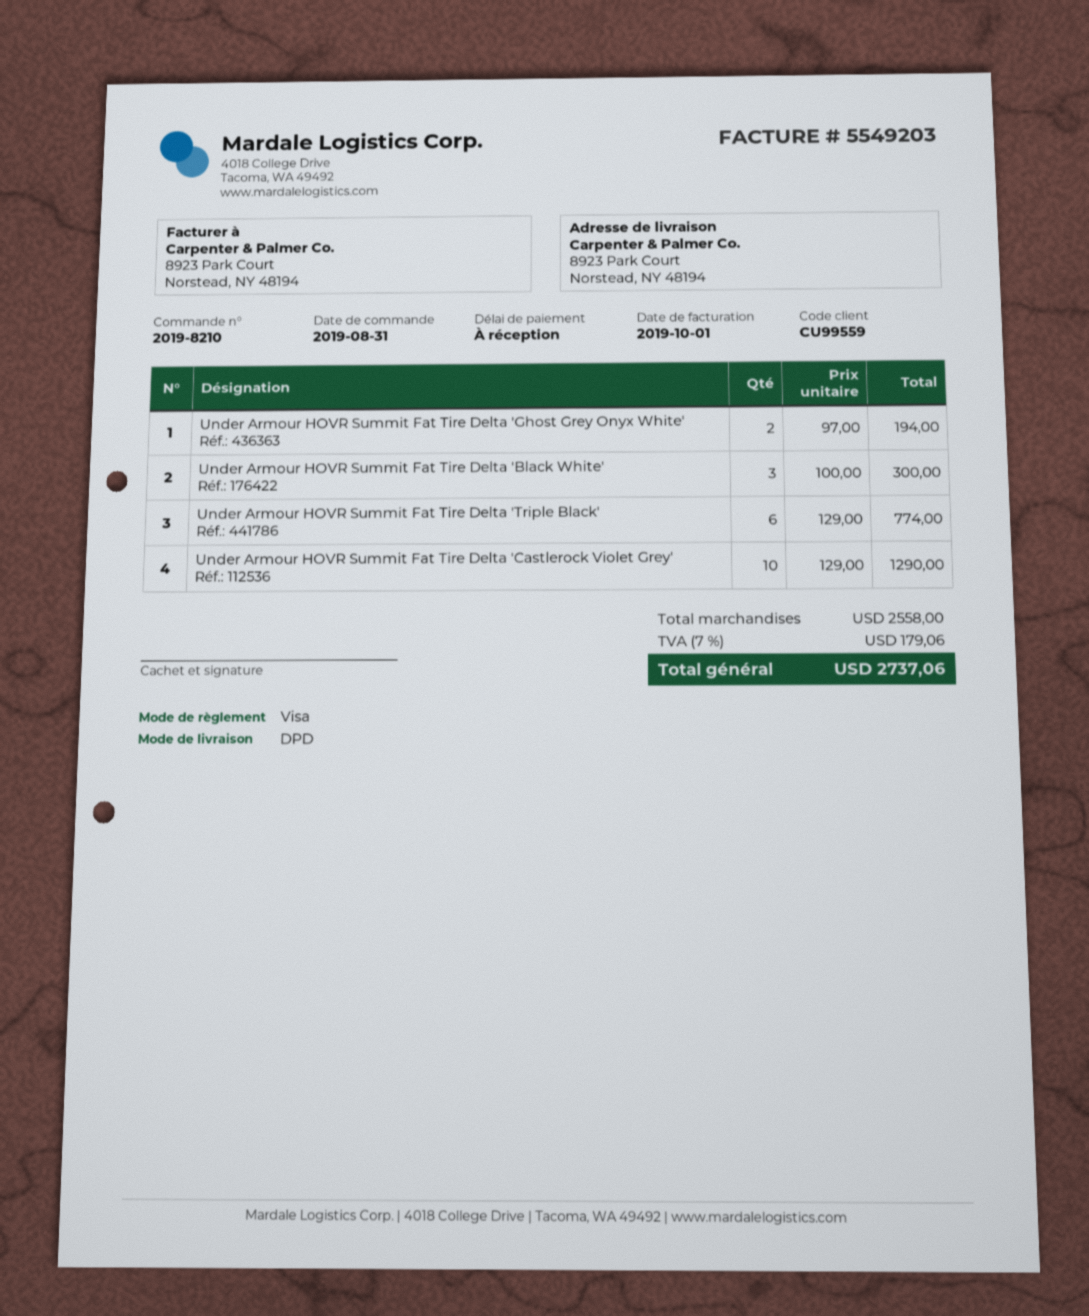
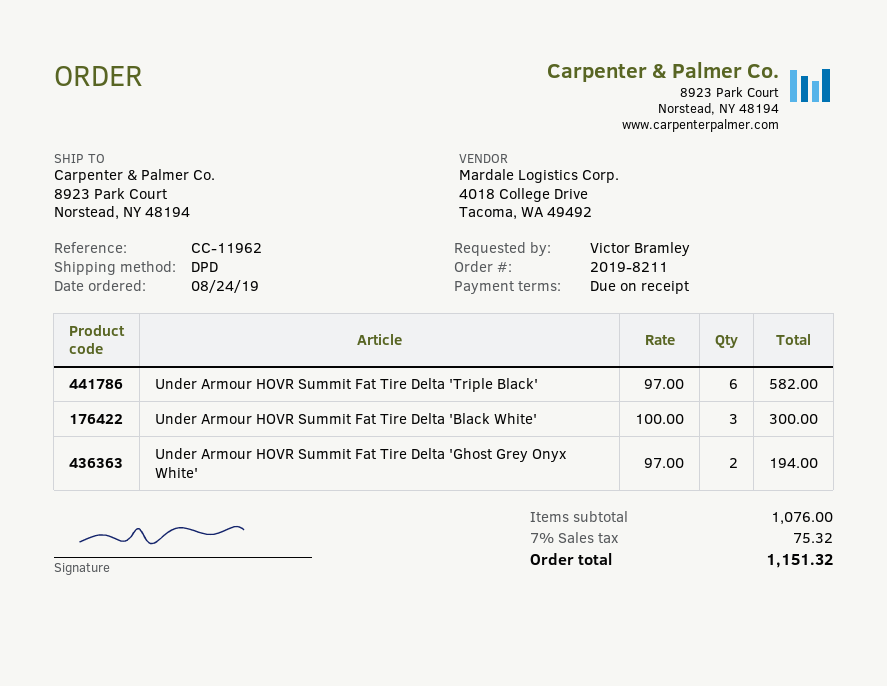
order number: 2019-8210 -> 2019-8211
order date: 2019-08-31 -> 2019-08-24
Under Armour HOVR Summit Fat Tire Delta 'Triple Black': 6 x 129.00 = 774.00 -> 6 x 97.00 = 582.00
Under Armour HOVR Summit Fat Tire Delta 'Castlerock Violet Grey': 10 x 129.00 = 1290.00 -> none
subtotal: 2558.00 -> 1076.00
tax: 7% = 179.06 -> 7% = 75.32
total: 2737.06 -> 1151.32

